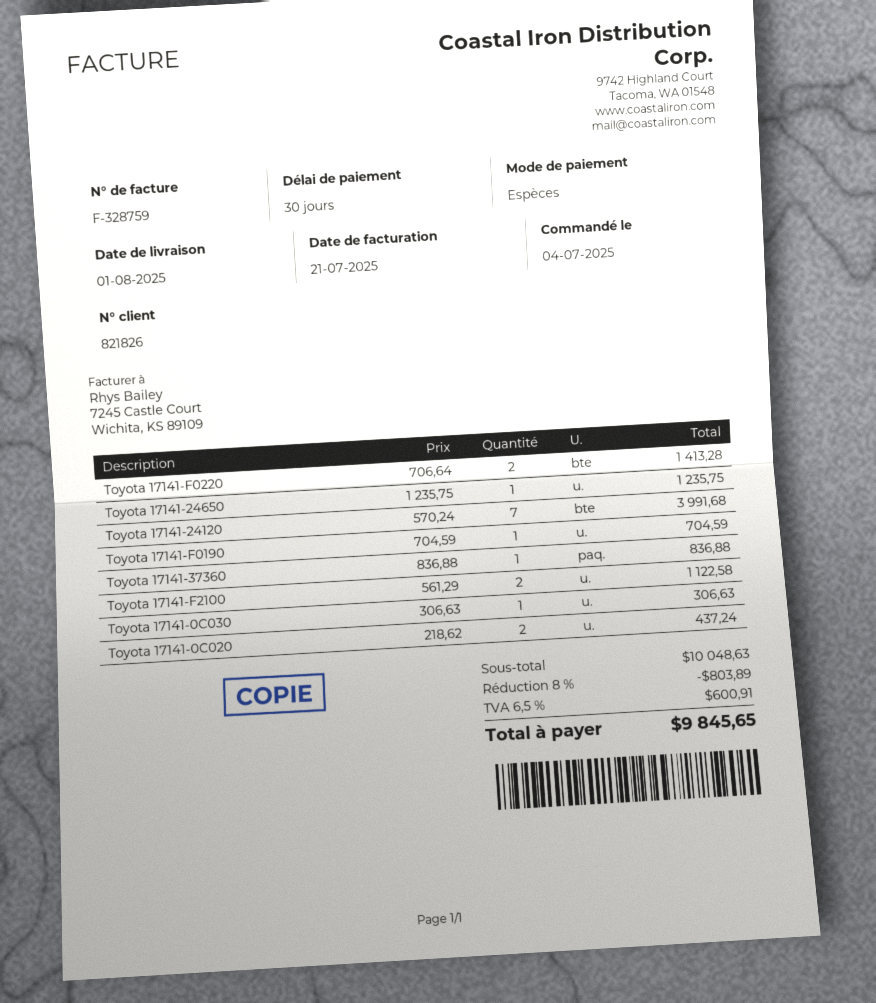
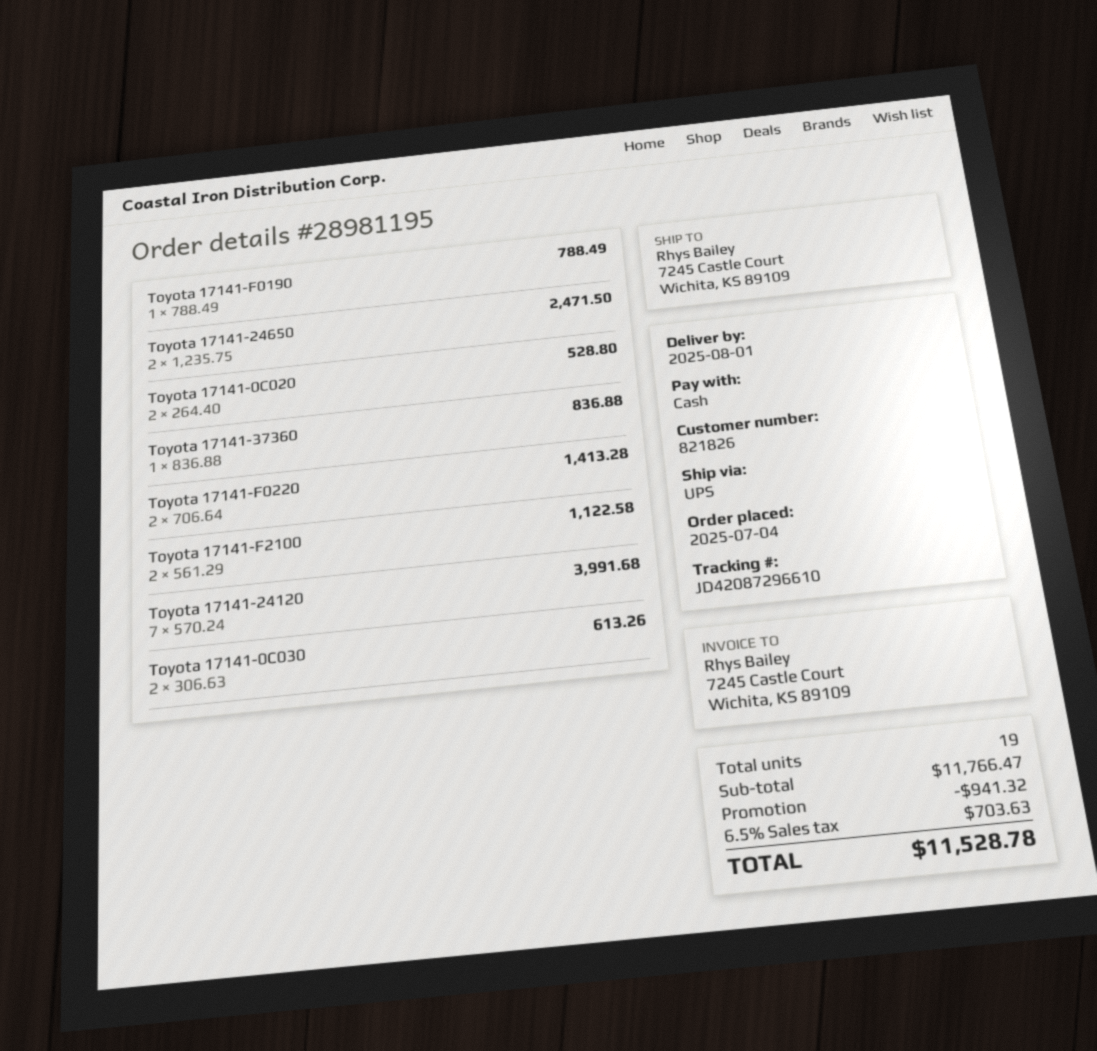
Toyota 17141-24650: 1 x 1235.75 = 1235.75 -> 2 x 1235.75 = 2471.50
Toyota 17141-F0190: 1 x 704.59 = 704.59 -> 1 x 788.49 = 788.49
Toyota 17141-0C030: 1 x 306.63 = 306.63 -> 2 x 306.63 = 613.26
Toyota 17141-0C020: 2 x 218.62 = 437.24 -> 2 x 264.40 = 528.80
subtotal: 10048.63 -> 11766.47
discount: 803.89 -> 941.32
tax: 6.5% = 600.91 -> 6.5% = 703.63
total: 9845.65 -> 11528.78

